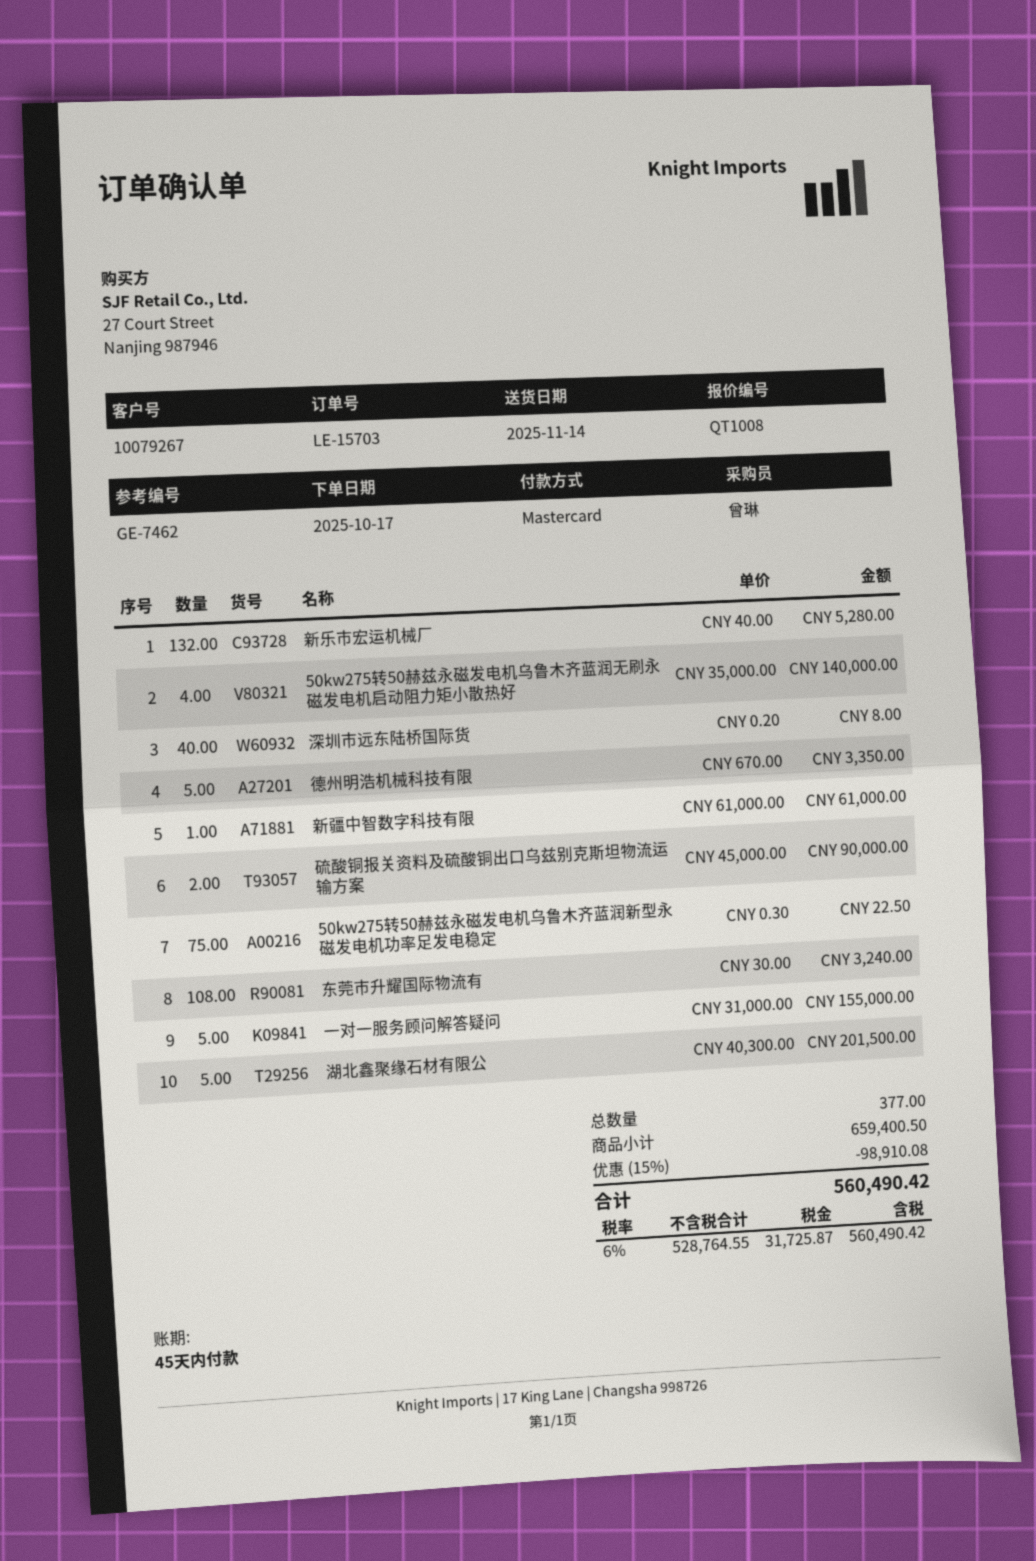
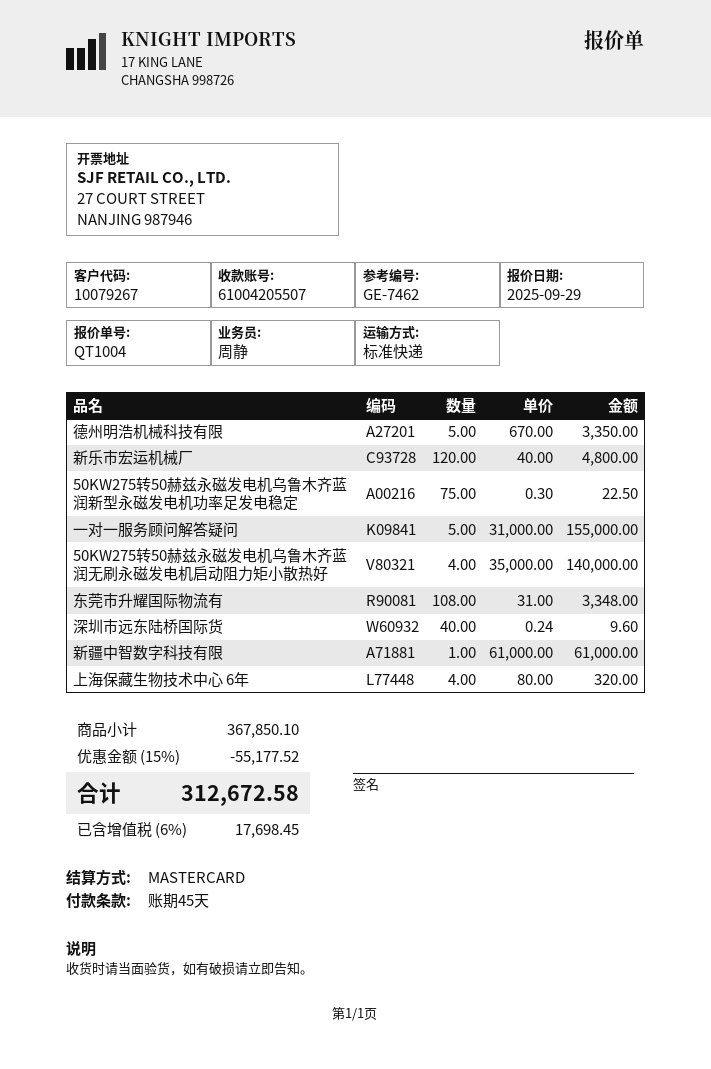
quote number: QT1008 -> QT1004
新乐市宏运机械厂: 132 x 40.00 = 5280.00 -> 120 x 40.00 = 4800.00
深圳市远东陆桥国际货: 40 x 0.20 = 8.00 -> 40 x 0.24 = 9.60
硫酸铜报关资料及硫酸铜出口乌兹别克斯坦物流运输方案: 2 x 45000.00 = 90000.00 -> none
东莞市升耀国际物流有: 108 x 30.00 = 3240.00 -> 108 x 31.00 = 3348.00
湖北鑫聚缘石材有限公: 5 x 40300.00 = 201500.00 -> none
上海保藏生物技术中心 6年: none -> 4 x 80.00 = 320.00
subtotal: 659400.50 -> 367850.10
discount: 15% = 98910.08 -> 15% = 55177.52
tax: 6% = 31725.87 -> 6% = 17698.45
total: 560490.42 -> 312672.58

